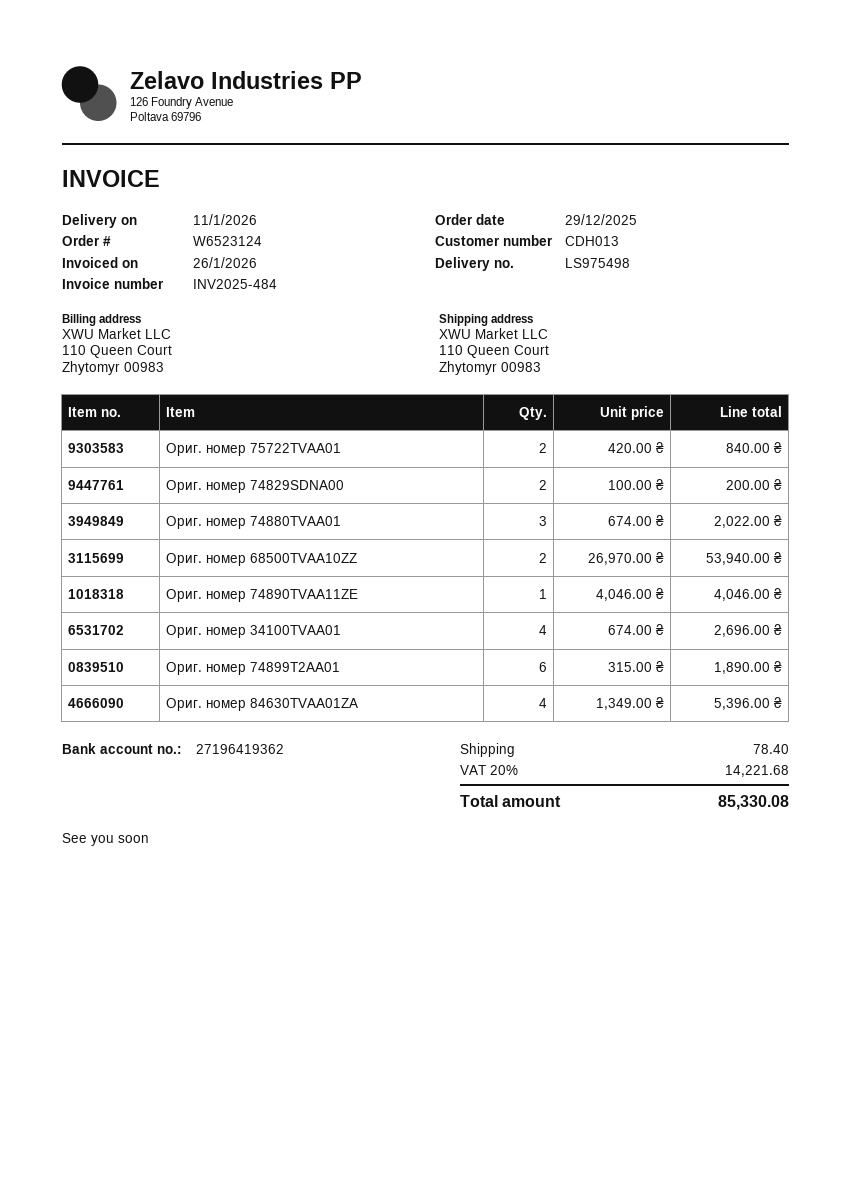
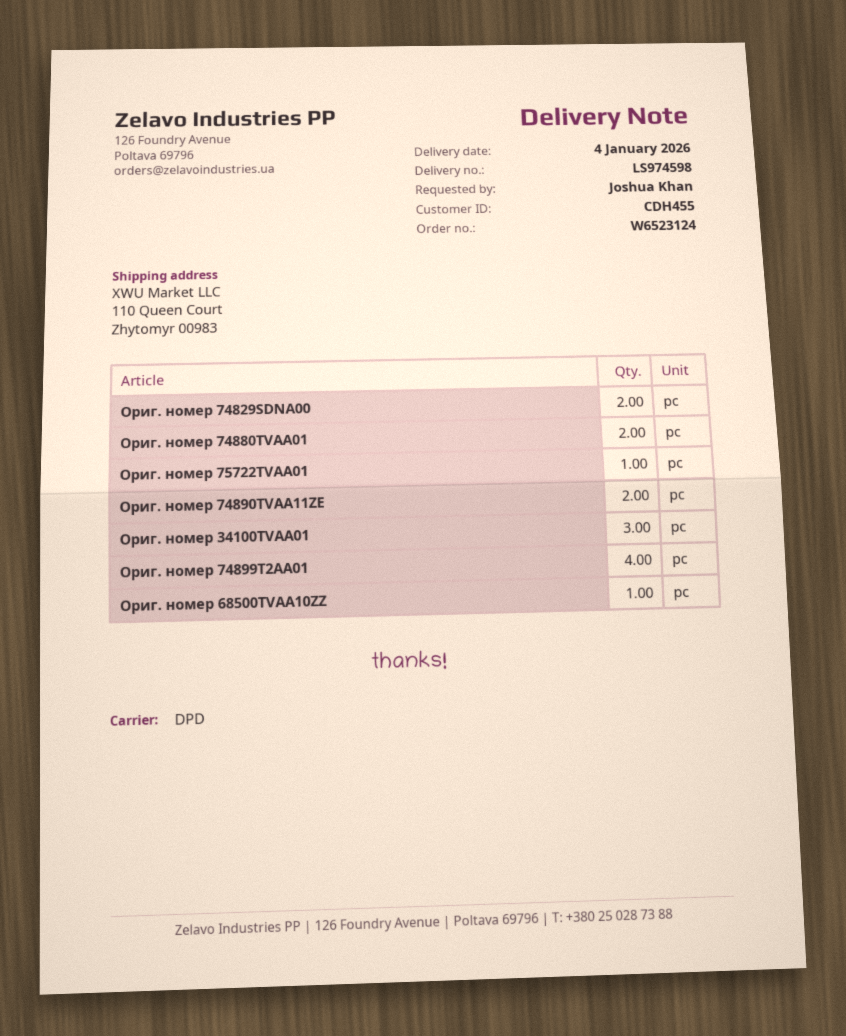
delivery note number: LS975498 -> LS974598
delivery date: 2026-01-11 -> 2026-01-04
customer number: CDH013 -> CDH455
Ориг. номер 75722TVAA01: 2 -> 1
Ориг. номер 74880TVAA01: 3 -> 2
Ориг. номер 68500TVAA10ZZ: 2 -> 1
Ориг. номер 74890TVAA11ZE: 1 -> 2
Ориг. номер 34100TVAA01: 4 -> 3
Ориг. номер 74899T2AA01: 6 -> 4
Ориг. номер 84630TVAA01ZA: 4 -> none

